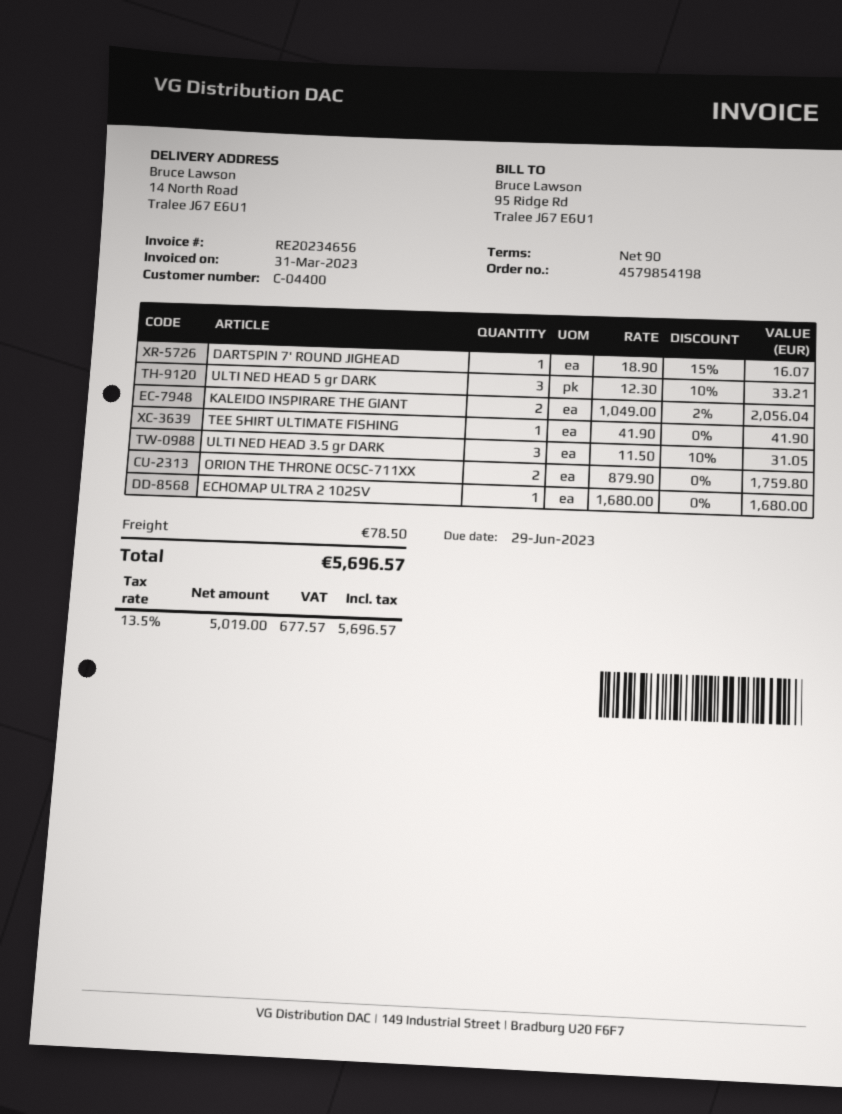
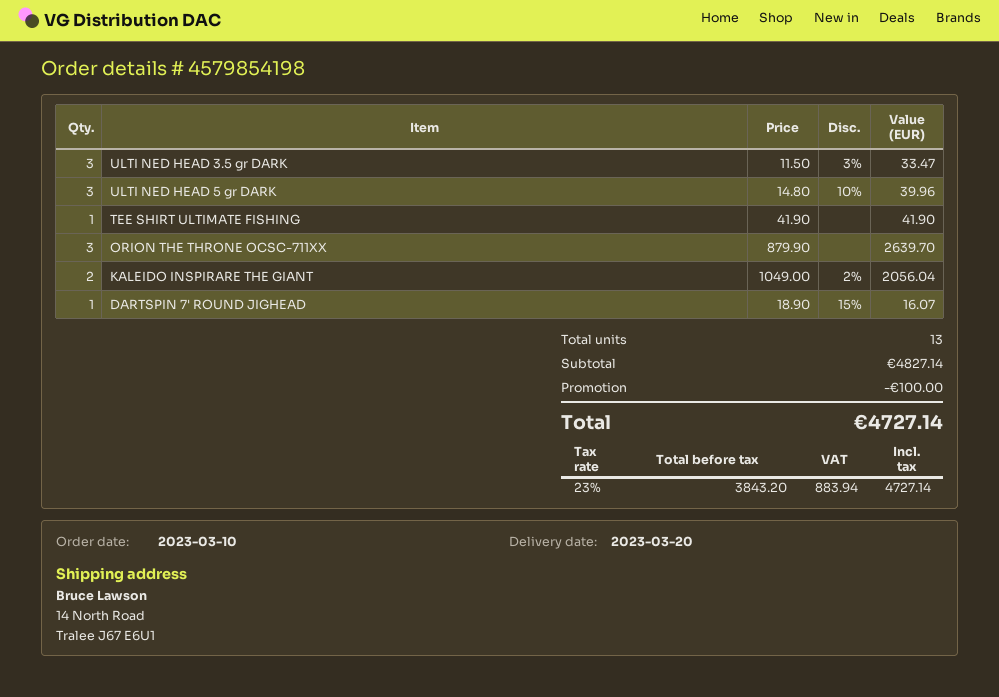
ULTI NED HEAD 5 gr DARK: 3 x 12.30 - 10% = 33.21 -> 3 x 14.80 - 10% = 39.96
ULTI NED HEAD 3.5 gr DARK: 3 x 11.50 - 10% = 31.05 -> 3 x 11.50 - 3% = 33.47
ORION THE THRONE OCSC-711XX: 2 x 879.90 = 1759.80 -> 3 x 879.90 = 2639.70
ECHOMAP ULTRA 2 102SV: 1 x 1680.00 = 1680.00 -> none
discount: none -> 100.00
shipping: 78.50 -> none
net: 5019.00 -> 3843.20
tax: 13.5% = 677.57 -> 23% = 883.94
total: 5696.57 -> 4727.14

